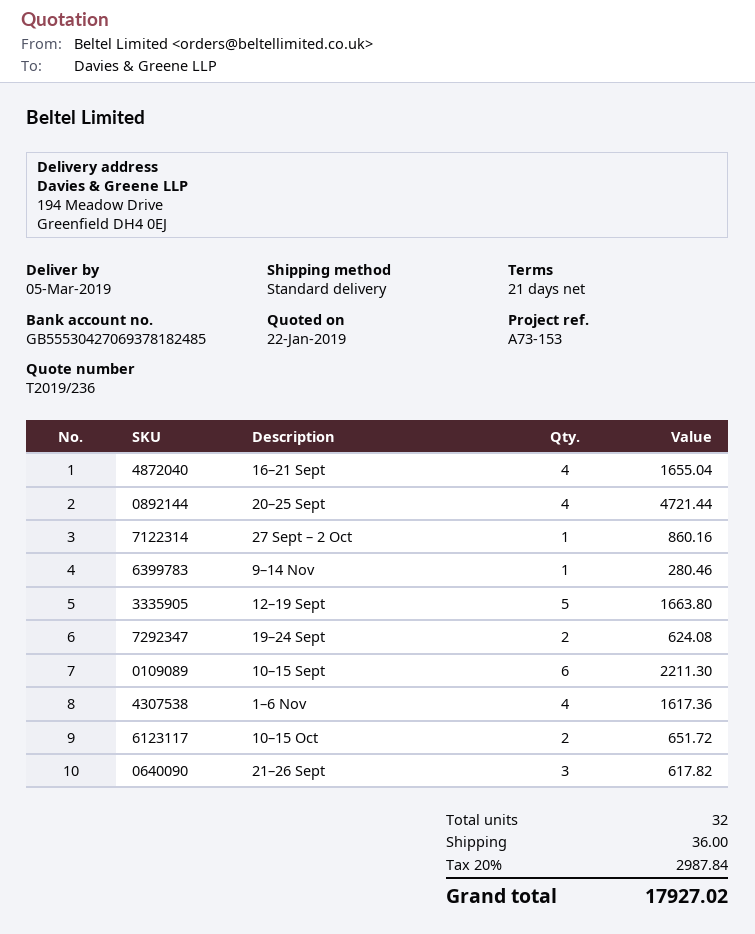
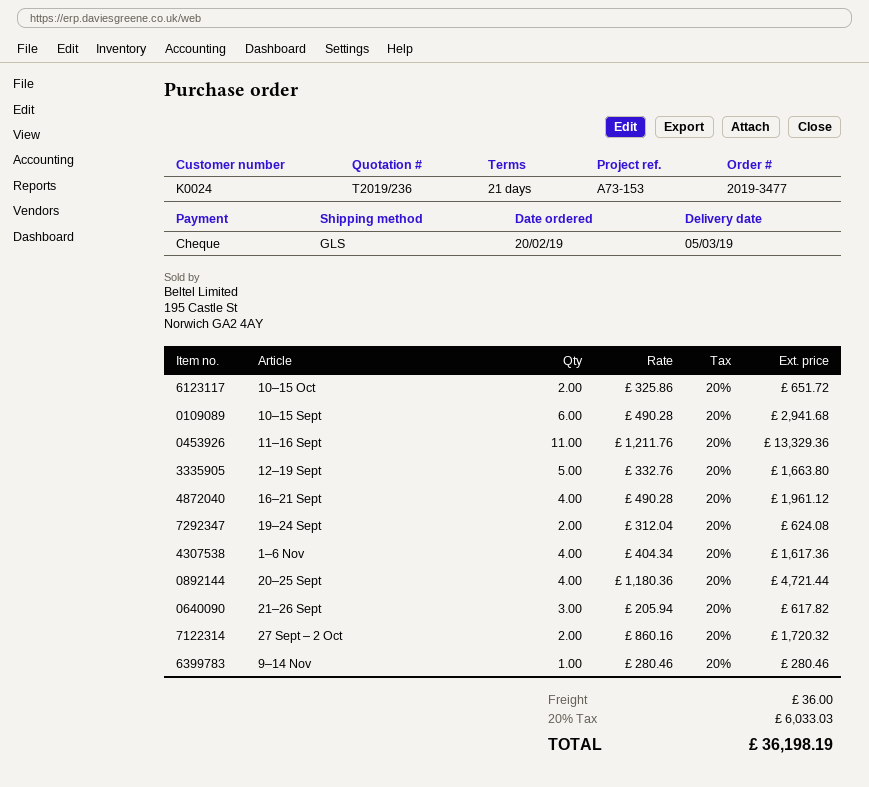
shipping method: standard -> GLS
16–21 Sept: 4 for 1655.04 -> 4 for 1961.12
27 Sept – 2 Oct: 1 for 860.16 -> 2 for 1720.32
10–15 Sept: 6 for 2211.30 -> 6 for 2941.68
11–16 Sept: none -> 11 for 13329.36
tax: 20% = 2987.84 -> 20% = 6033.03
total: 17927.02 -> 36198.19

